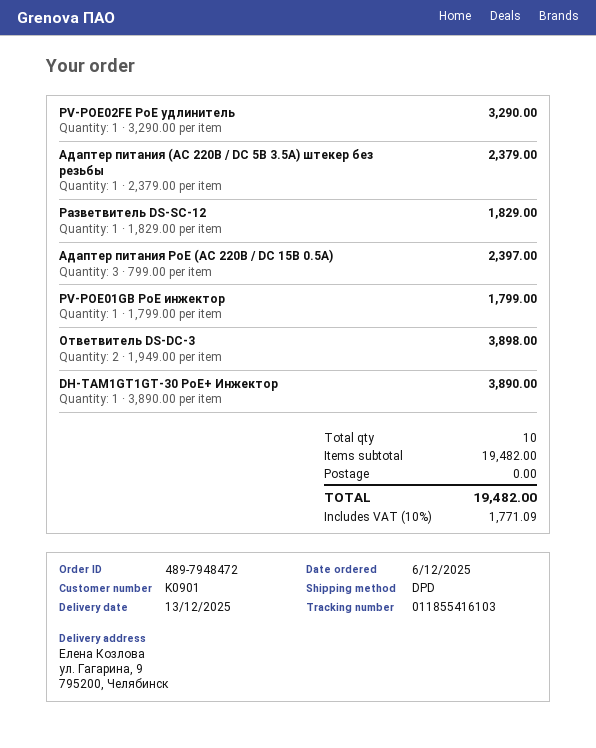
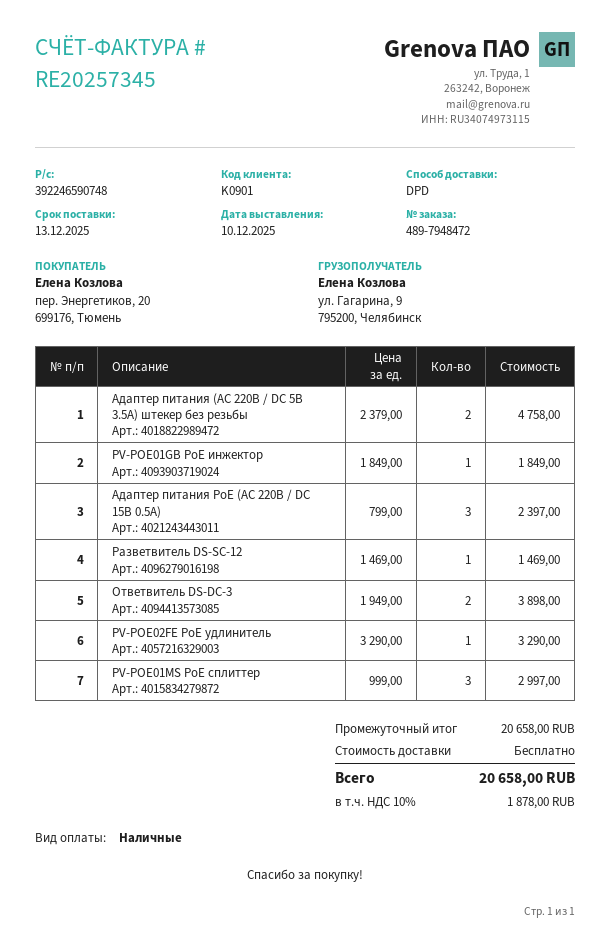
Адаптер питания (AC 220В / DC 5В 3.5А) штекер без резьбы: 1 x 2379.00 = 2379.00 -> 2 x 2379.00 = 4758.00
Разветвитель DS-SC-12: 1 x 1829.00 = 1829.00 -> 1 x 1469.00 = 1469.00
PV-POE01GB PoE инжектор: 1 x 1799.00 = 1799.00 -> 1 x 1849.00 = 1849.00
DH-TAM1GT1GT-30 PoE+ Инжектор: 1 x 3890.00 = 3890.00 -> none
PV-POE01MS PoE сплиттер: none -> 3 x 999.00 = 2997.00
subtotal: 19482.00 -> 20658.00
tax: 10% = 1771.09 -> 10% = 1878.00
total: 19482.00 -> 20658.00

